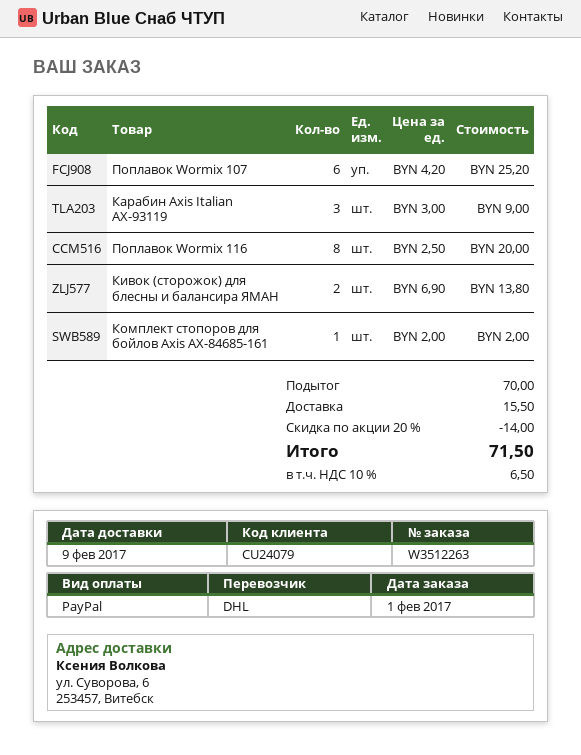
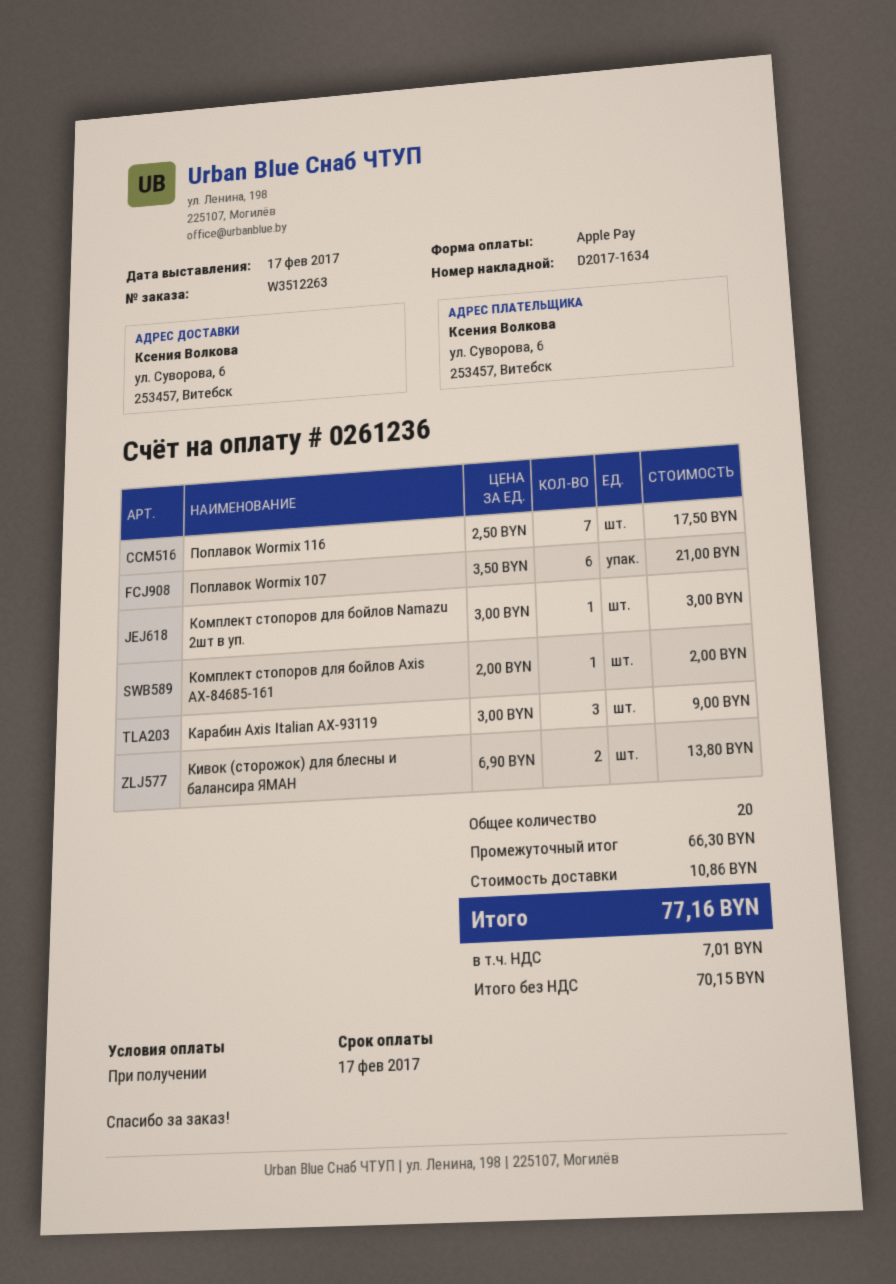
payment method: PayPal -> Apple Pay
Поплавок Wormix 107: 6 x 4.20 = 25.20 -> 6 x 3.50 = 21.00
Поплавок Wormix 116: 8 x 2.50 = 20.00 -> 7 x 2.50 = 17.50
Комплект стопоров для бойлов Namazu 2шт в уп.: none -> 1 x 3.00 = 3.00
subtotal: 70.00 -> 66.30
discount: 20% = 14.00 -> none
shipping: 15.50 -> 10.86
tax: 6.50 -> 7.01
total: 71.50 -> 77.16

